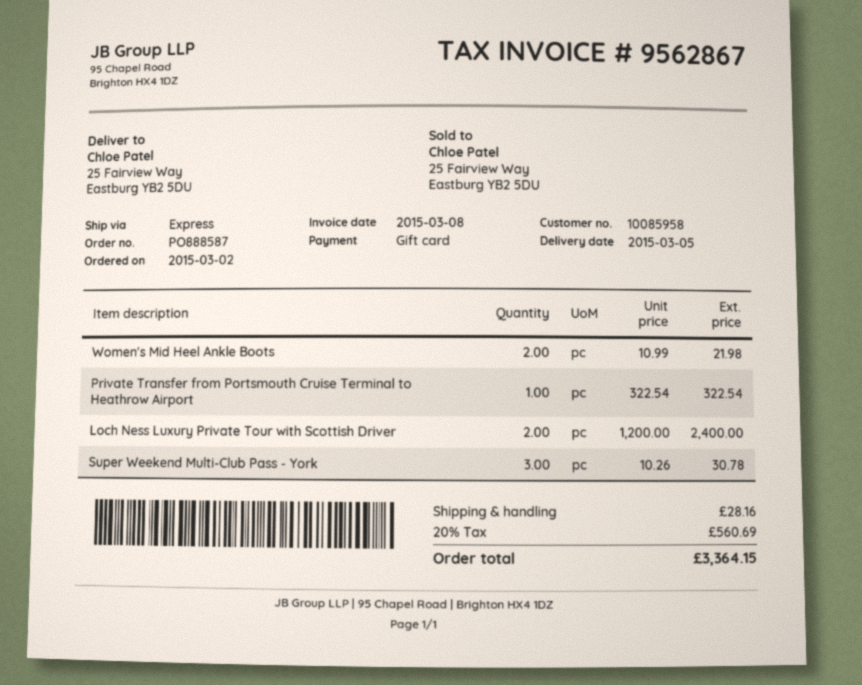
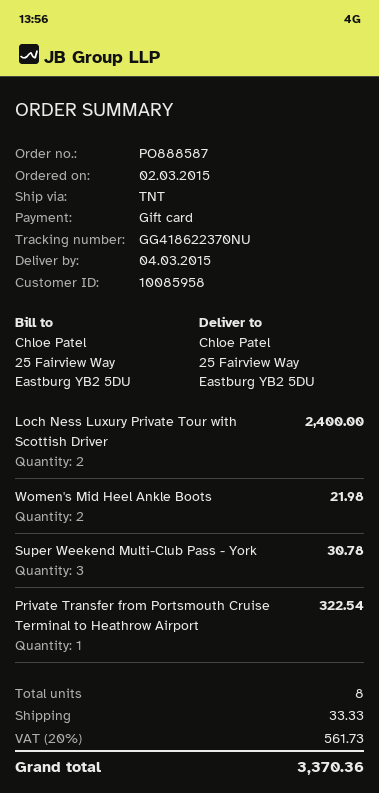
delivery date: 2015-03-05 -> 2015-03-04
shipping method: express -> TNT
shipping: 28.16 -> 33.33
tax: 20% = 560.69 -> 20% = 561.73
total: 3364.15 -> 3370.36

